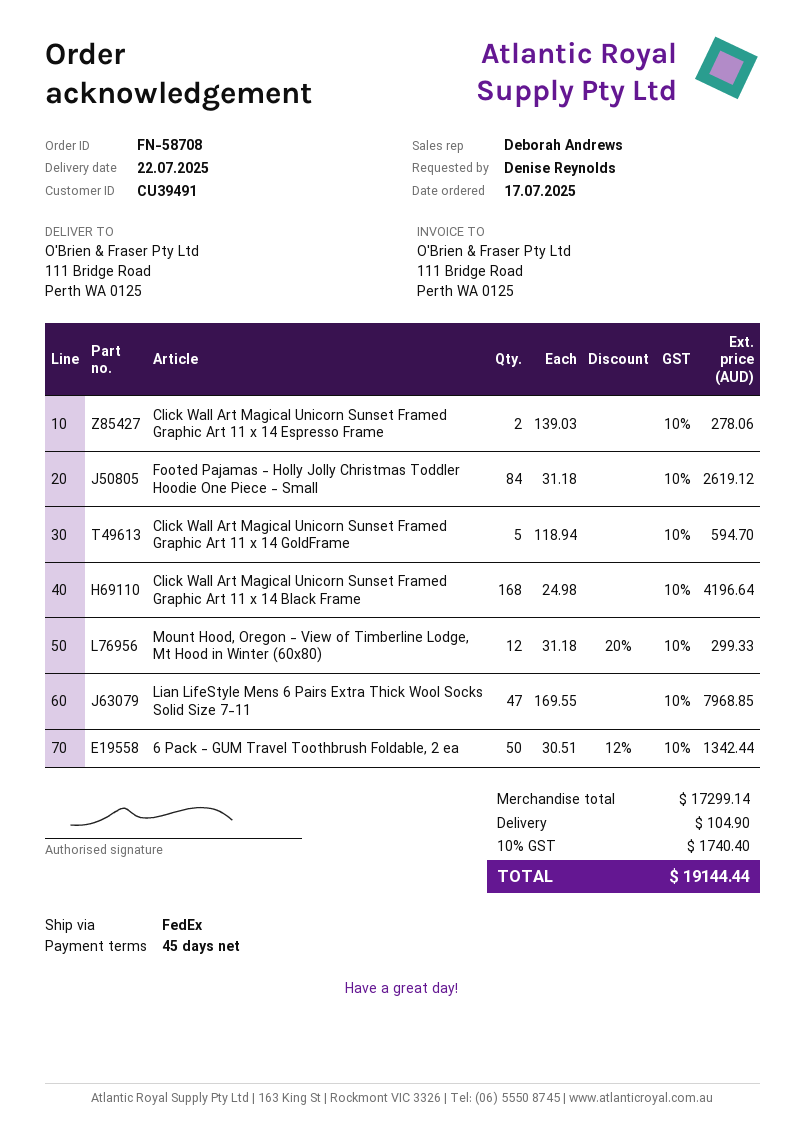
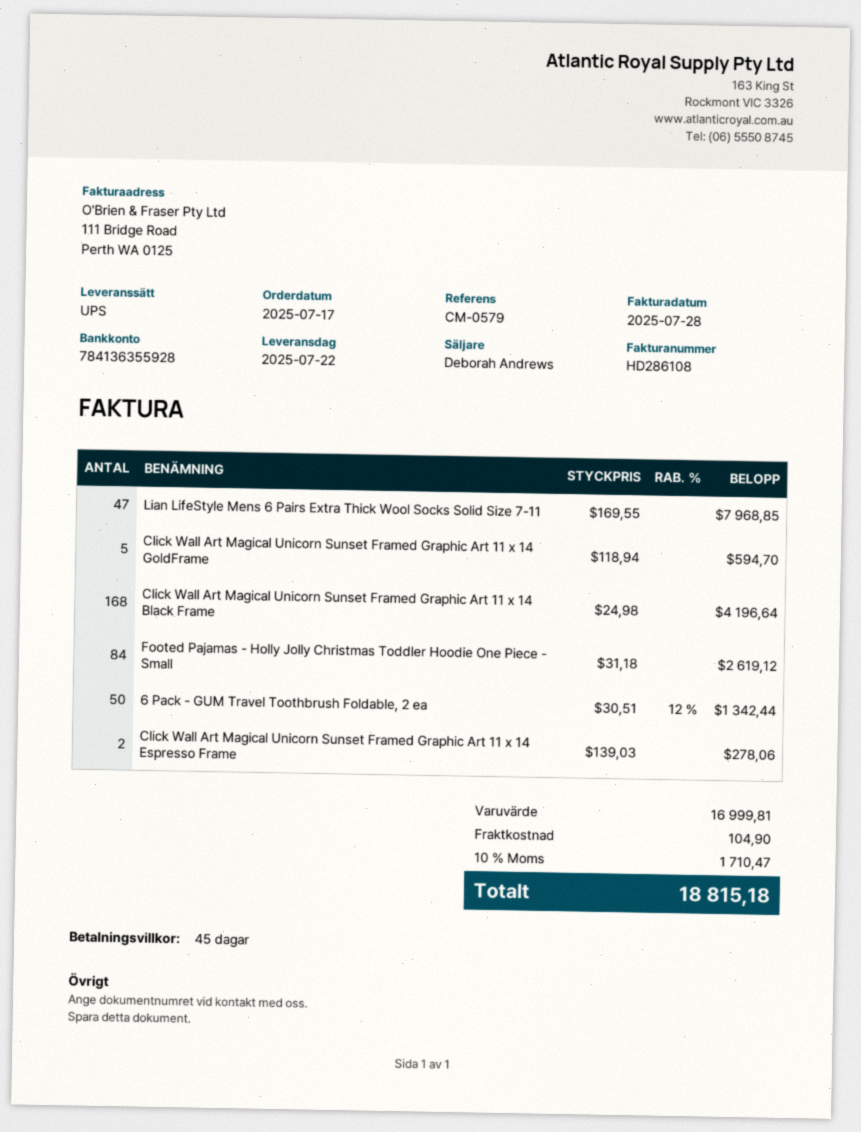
shipping method: FedEx -> UPS
Mount Hood, Oregon - View of Timberline Lodge, Mt Hood in Winter (60x80): 12 x 31.18 - 20% = 299.33 -> none
subtotal: 17299.14 -> 16999.81
tax: 10% = 1740.40 -> 10% = 1710.47
total: 19144.44 -> 18815.18

